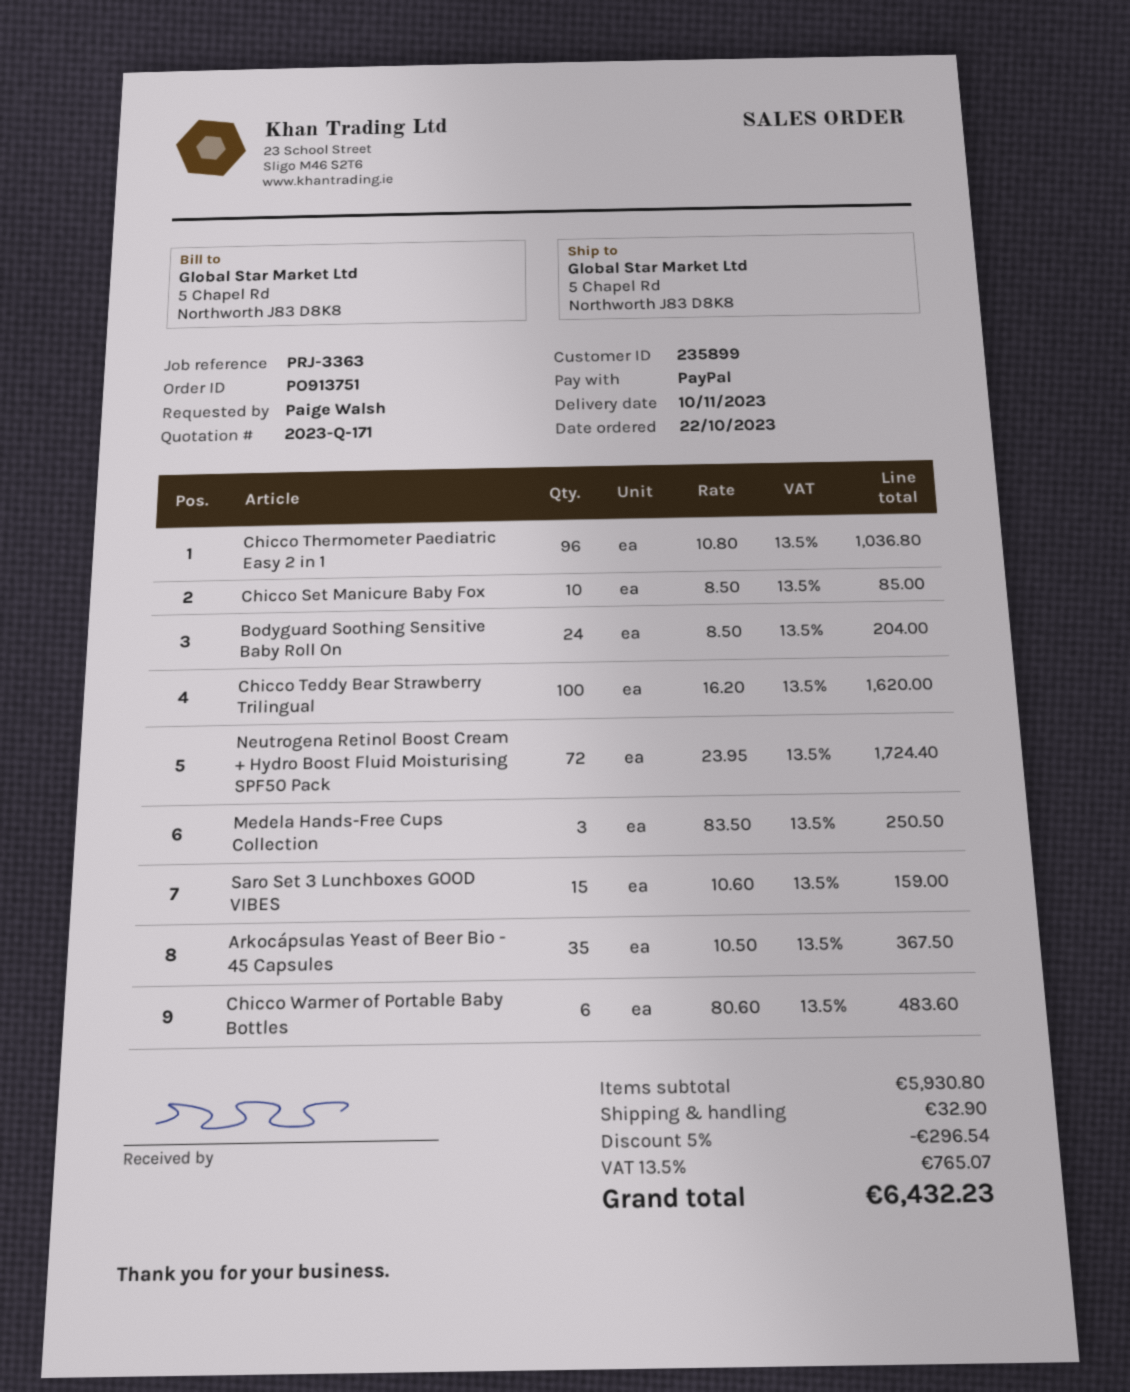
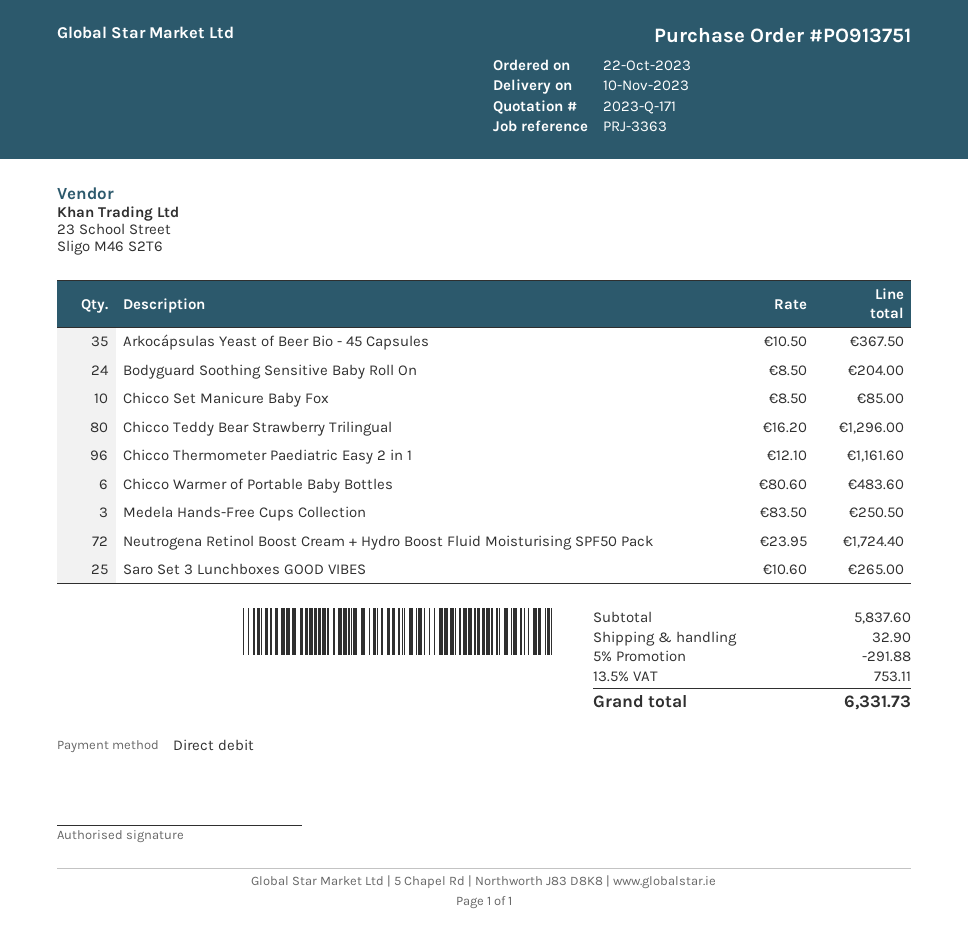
payment method: PayPal -> direct debit
Chicco Thermometer Paediatric Easy 2 in 1: 96 x 10.80 = 1036.80 -> 96 x 12.10 = 1161.60
Chicco Teddy Bear Strawberry Trilingual: 100 x 16.20 = 1620.00 -> 80 x 16.20 = 1296.00
Saro Set 3 Lunchboxes GOOD VIBES: 15 x 10.60 = 159.00 -> 25 x 10.60 = 265.00
subtotal: 5930.80 -> 5837.60
discount: 5% = 296.54 -> 5% = 291.88
tax: 13.5% = 765.07 -> 13.5% = 753.11
total: 6432.23 -> 6331.73

